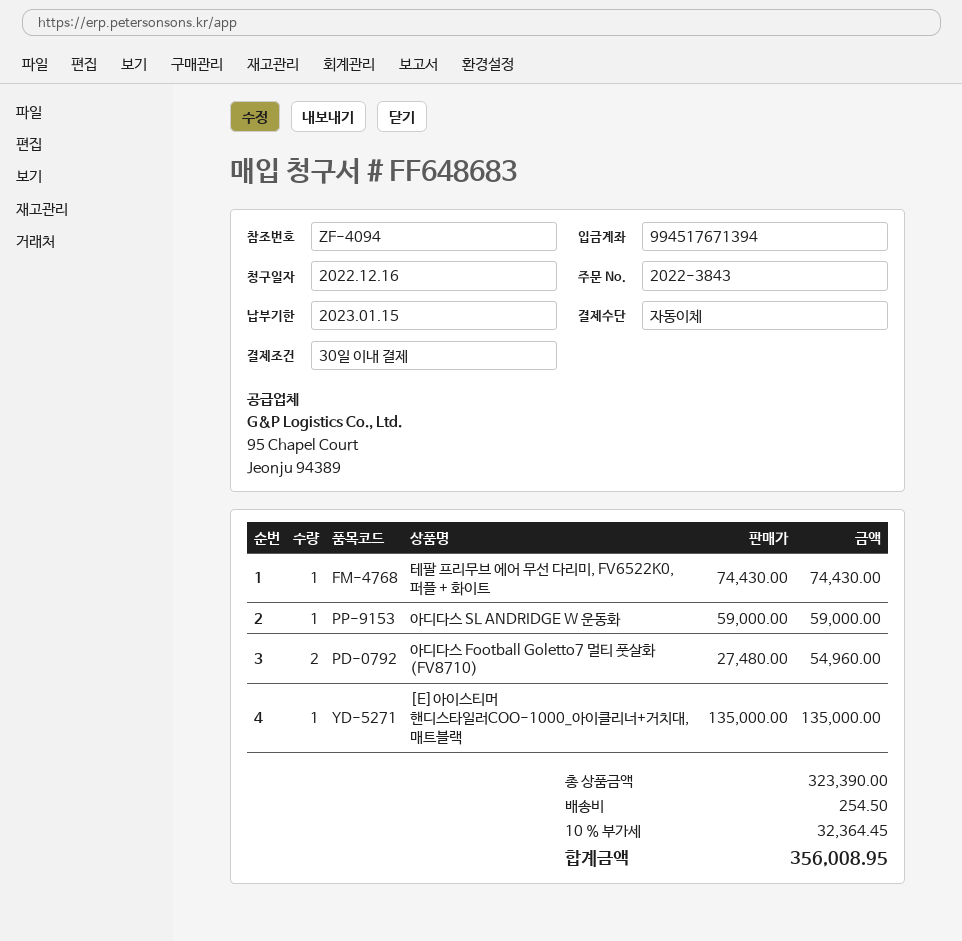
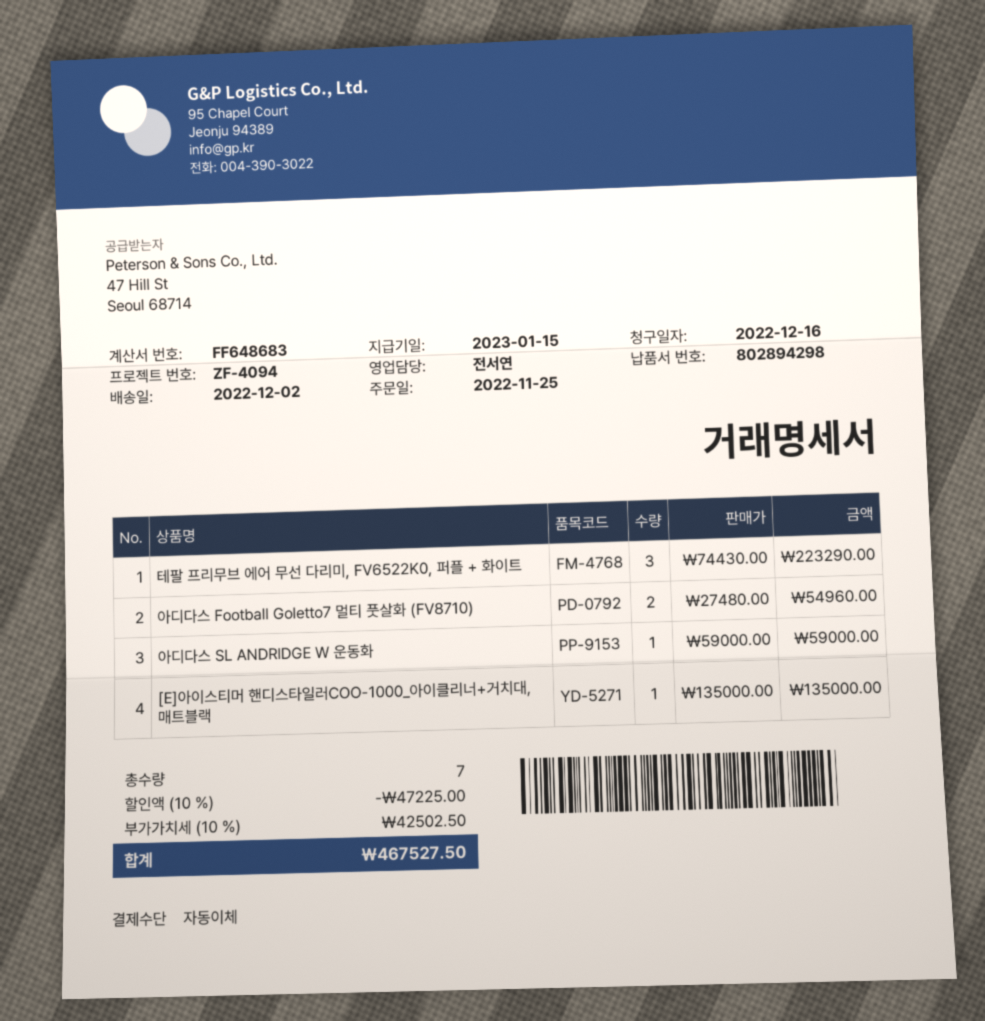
테팔 프리무브 에어 무선 다리미, FV6522K0, 퍼플 + 화이트: 1 x 74430.00 = 74430.00 -> 3 x 74430.00 = 223290.00
discount: none -> 10% = 47225.00
shipping: 254.50 -> none
tax: 10% = 32364.45 -> 10% = 42502.50
total: 356008.95 -> 467527.50

